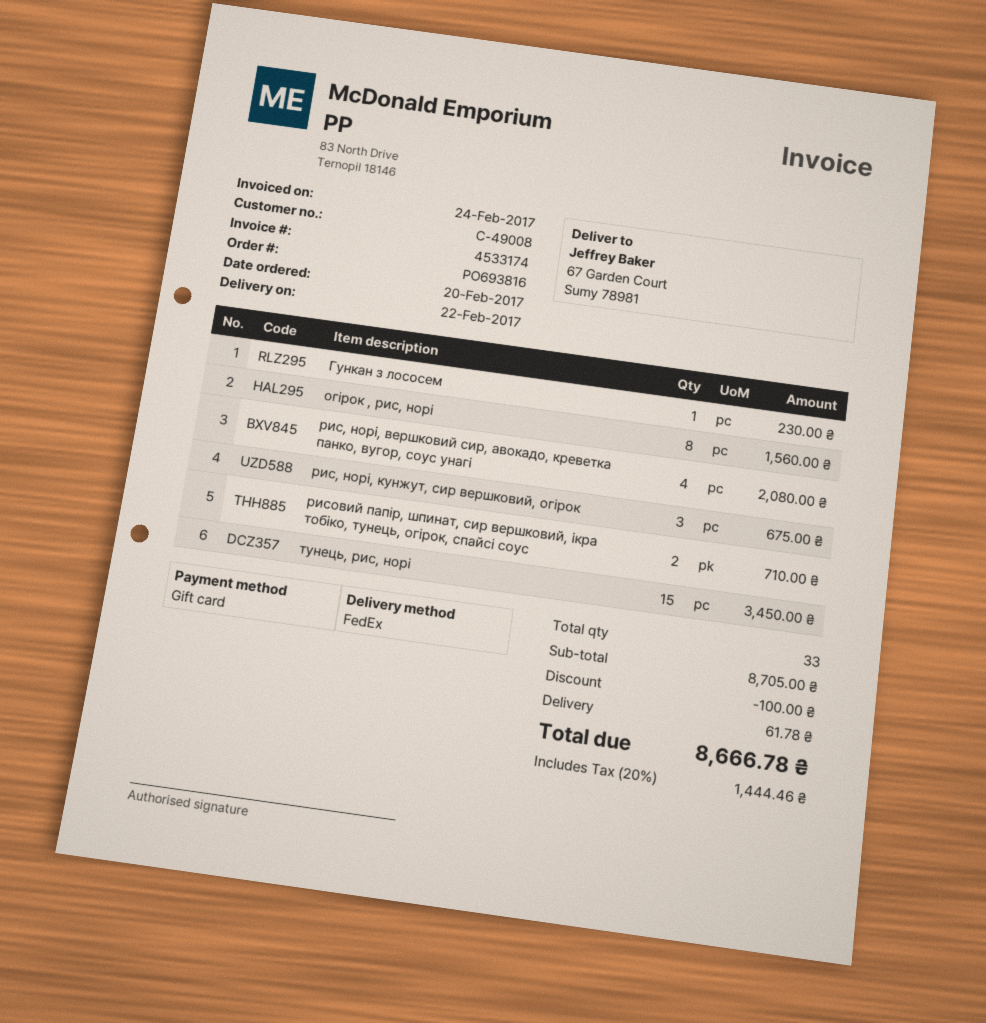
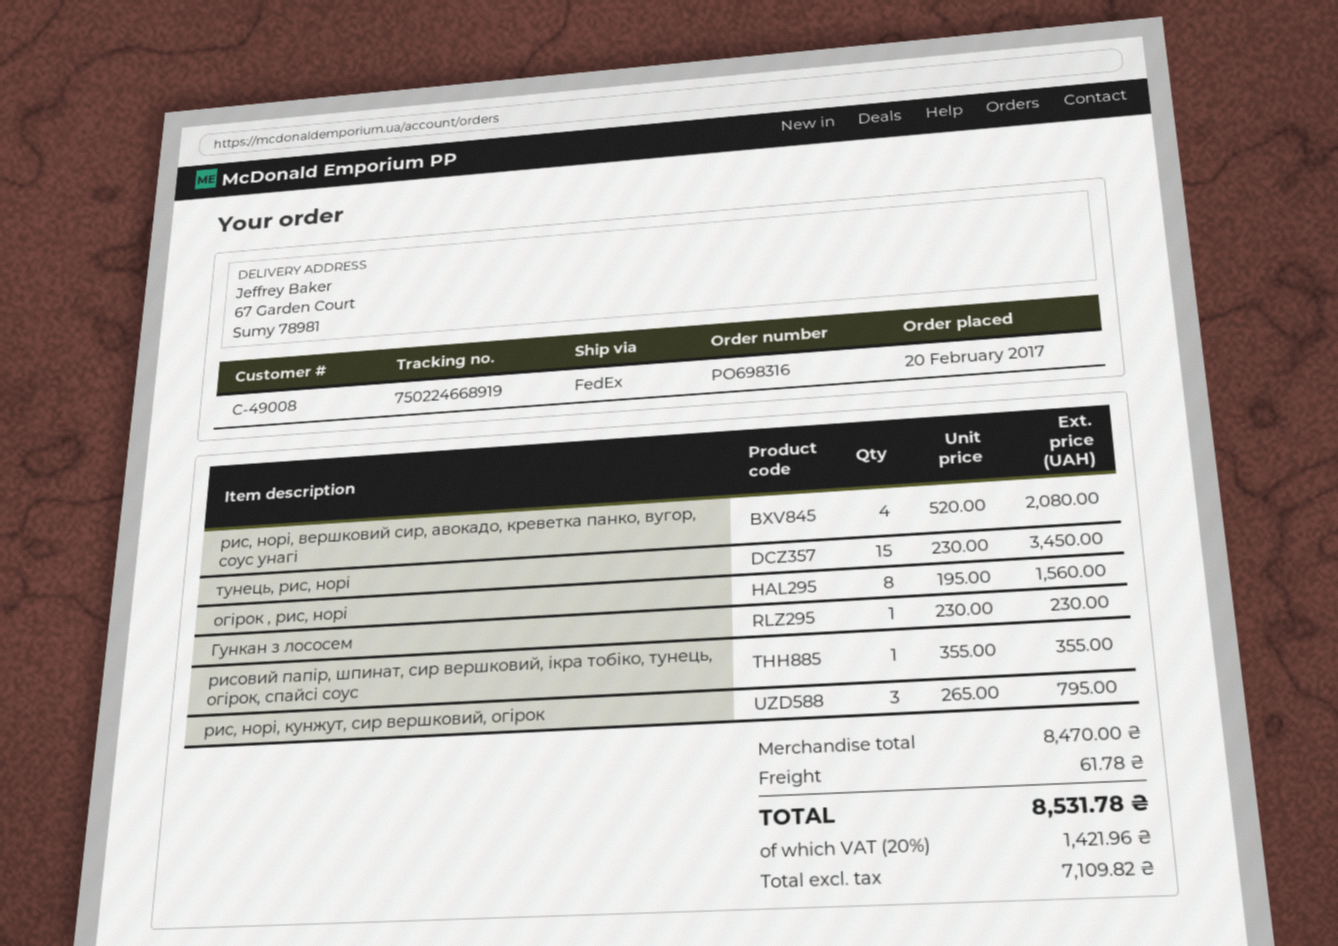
order number: PO693816 -> PO698316
рис, норі, кунжут, сир вершковий, огірок: 3 for 675.00 -> 3 for 795.00
рисовий папір, шпинат, сир вершковий, ікра тобіко, тунець, огірок, спайсі соус: 2 for 710.00 -> 1 for 355.00
subtotal: 8705.00 -> 8470.00
discount: 100.00 -> none
tax: 20% = 1444.46 -> 20% = 1421.96
total: 8666.78 -> 8531.78

